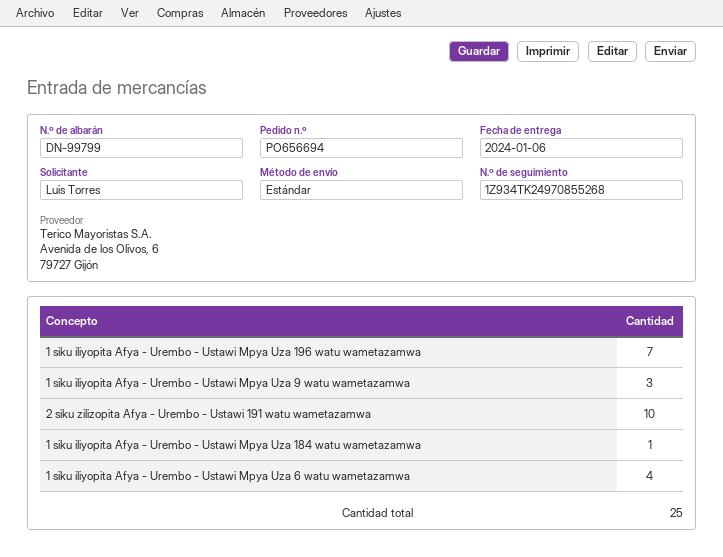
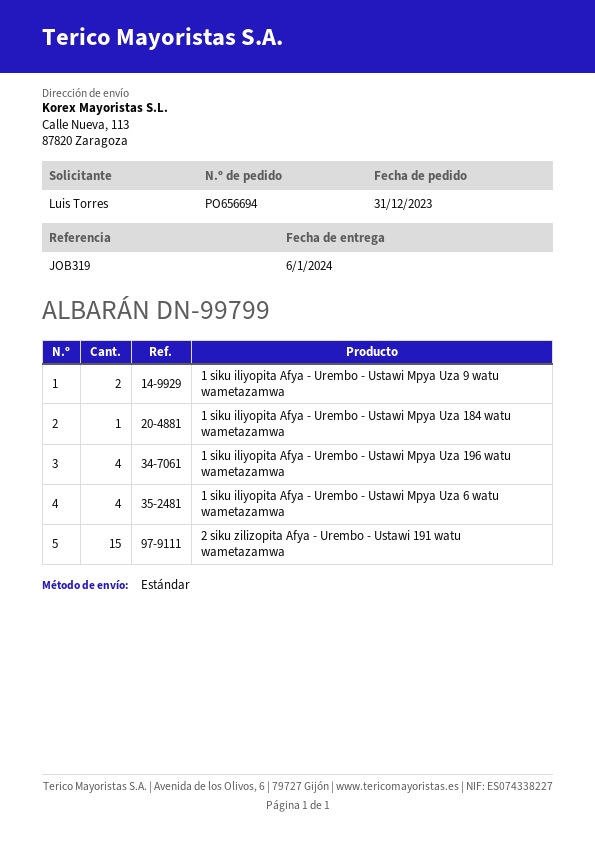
1 siku iliyopita Afya - Urembo - Ustawi Mpya Uza 196 watu wametazamwa: 7 -> 4
1 siku iliyopita Afya - Urembo - Ustawi Mpya Uza 9 watu wametazamwa: 3 -> 2
2 siku zilizopita Afya - Urembo - Ustawi 191 watu wametazamwa: 10 -> 15

